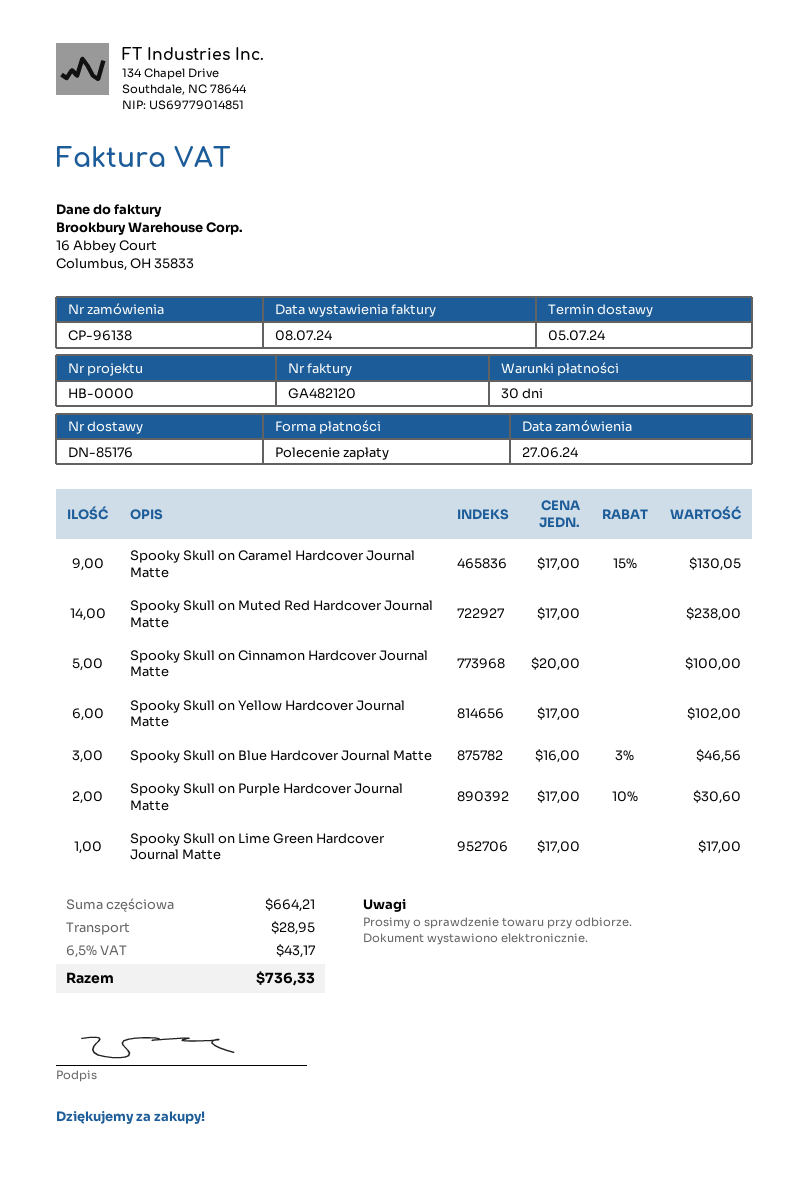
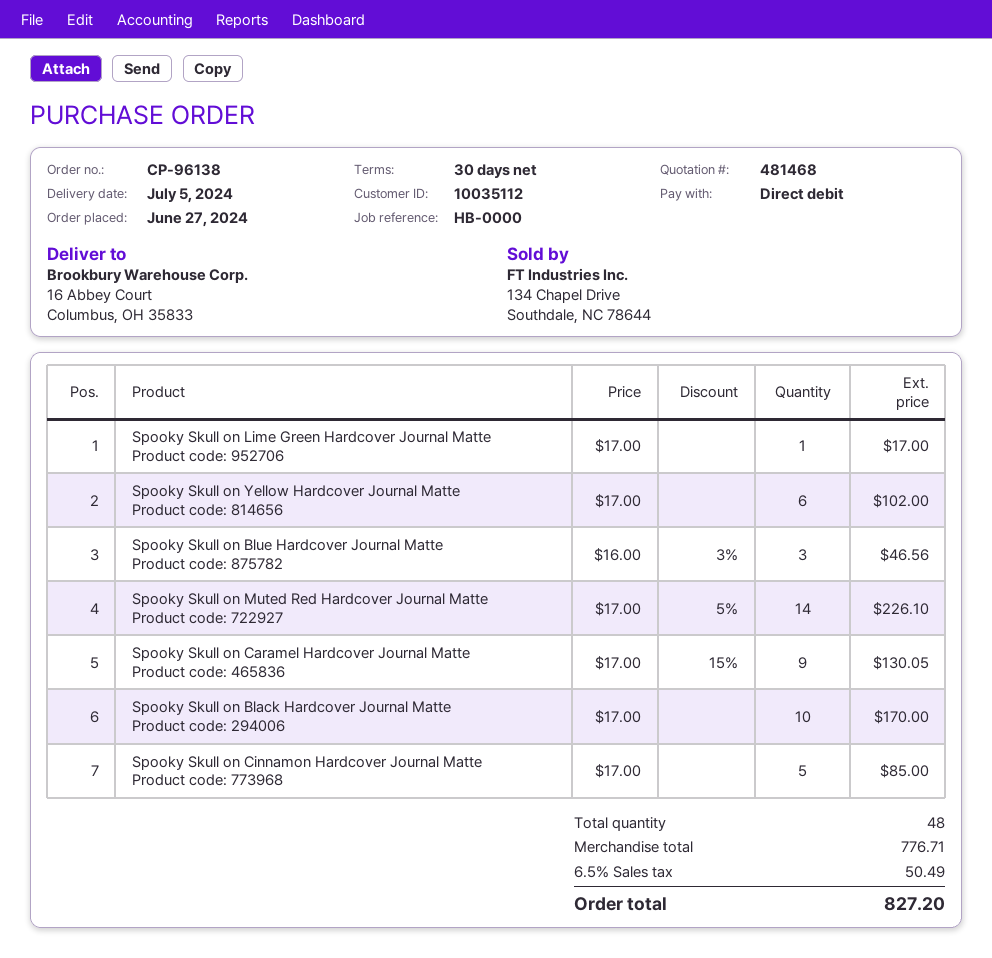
Spooky Skull on Muted Red Hardcover Journal Matte: 14 x 17.00 = 238.00 -> 14 x 17.00 - 5% = 226.10
Spooky Skull on Cinnamon Hardcover Journal Matte: 5 x 20.00 = 100.00 -> 5 x 17.00 = 85.00
Spooky Skull on Purple Hardcover Journal Matte: 2 x 17.00 - 10% = 30.60 -> none
Spooky Skull on Black Hardcover Journal Matte: none -> 10 x 17.00 = 170.00
subtotal: 664.21 -> 776.71
shipping: 28.95 -> none
tax: 6.5% = 43.17 -> 6.5% = 50.49
total: 736.33 -> 827.20

